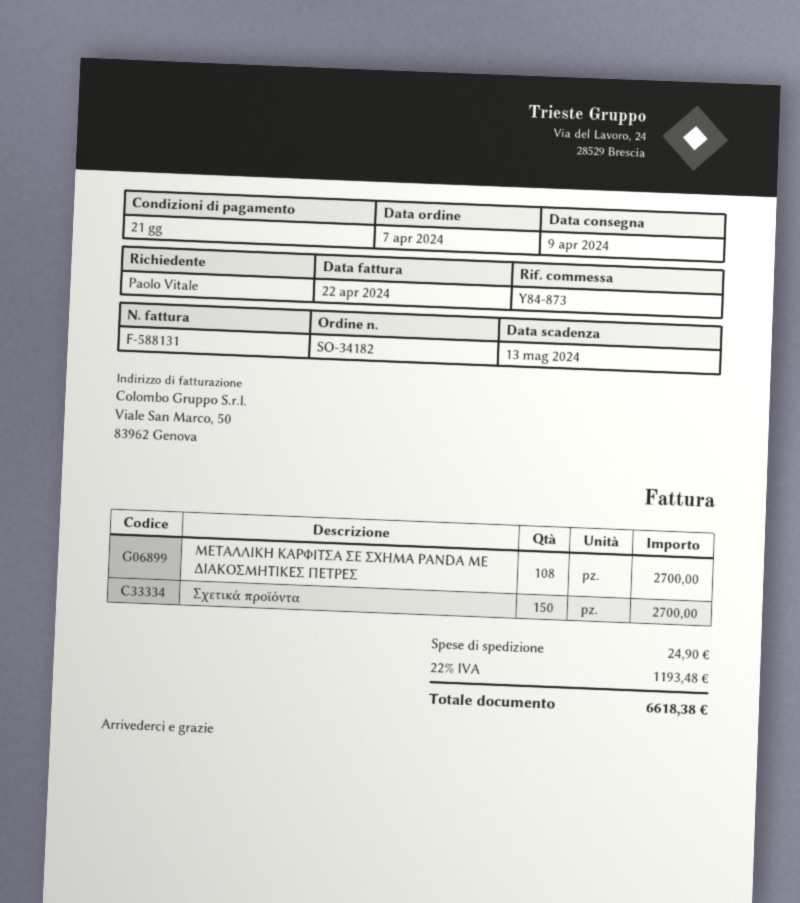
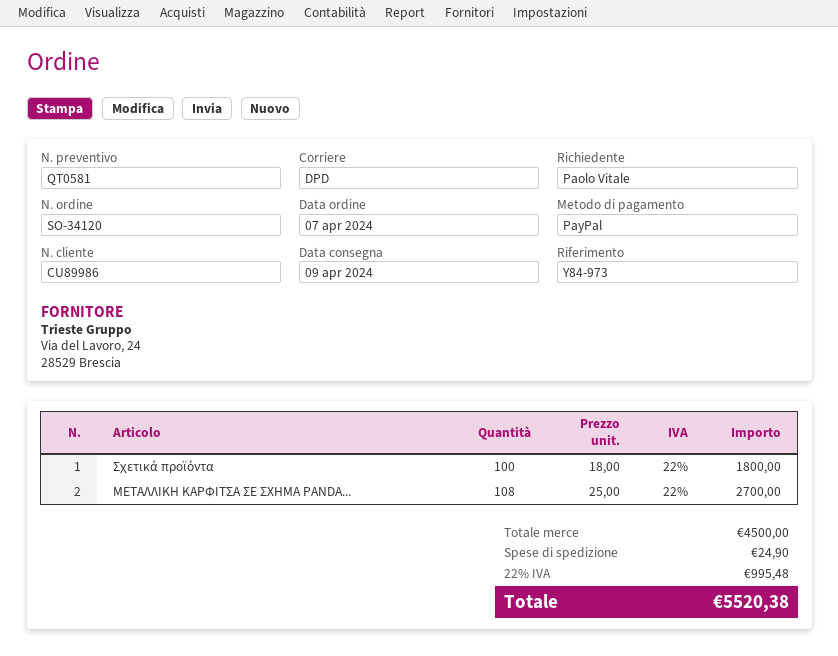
order number: SO-34182 -> SO-34120
reference: Y84-873 -> Y84-973
Σχετικά προϊόντα: 150 for 2700.00 -> 100 for 1800.00
tax: 22% = 1193.48 -> 22% = 995.48
total: 6618.38 -> 5520.38

